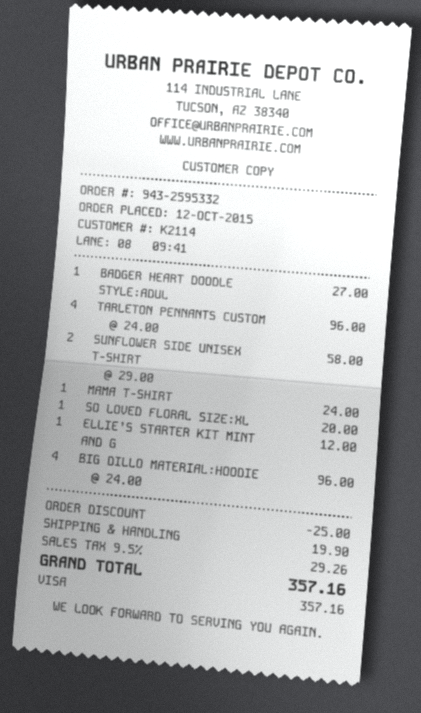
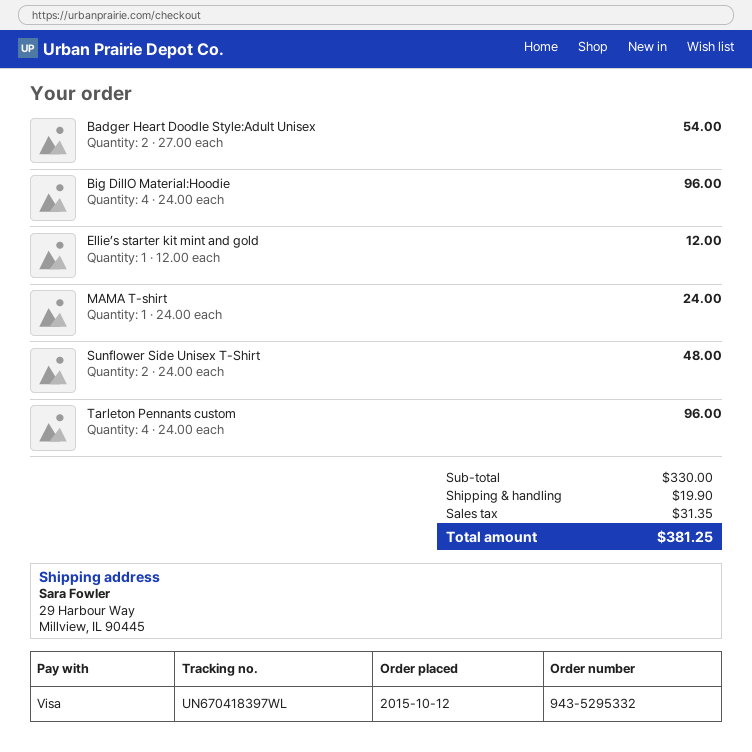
order number: 943-2595332 -> 943-5295332
BADGER HEART DOODLE STYLE:ADUL: 1 x 27.00 = 27.00 -> 2 x 27.00 = 54.00
SUNFLOWER SIDE UNISEX T-SHIRT: 2 x 29.00 = 58.00 -> 2 x 24.00 = 48.00
SO LOVED FLORAL SIZE:XL: 1 x 20.00 = 20.00 -> none
discount: 25.00 -> none
tax: 29.26 -> 31.35
total: 357.16 -> 381.25

